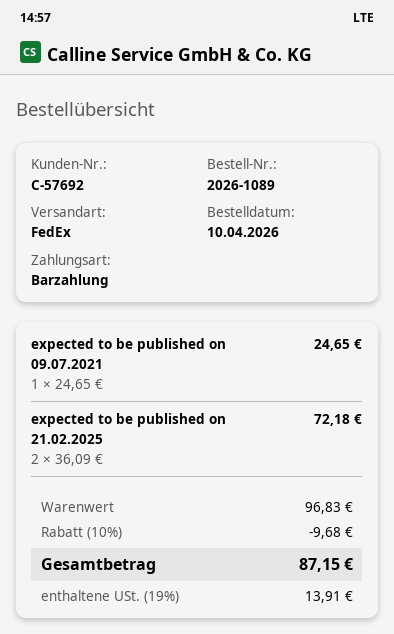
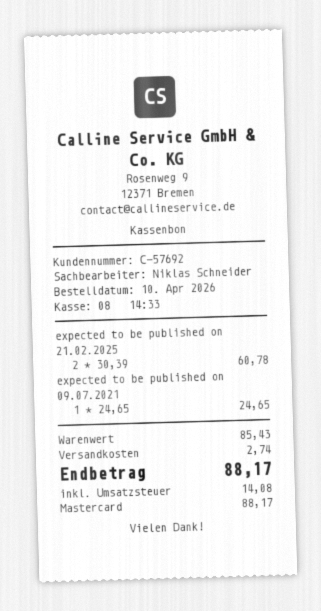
payment method: cash -> Mastercard
expected to be published on 21.02.2025: 2 x 36.09 = 72.18 -> 2 x 30.39 = 60.78
subtotal: 96.83 -> 85.43
discount: 10% = 9.68 -> none
shipping: none -> 2.74
tax: 13.91 -> 14.08
total: 87.15 -> 88.17

